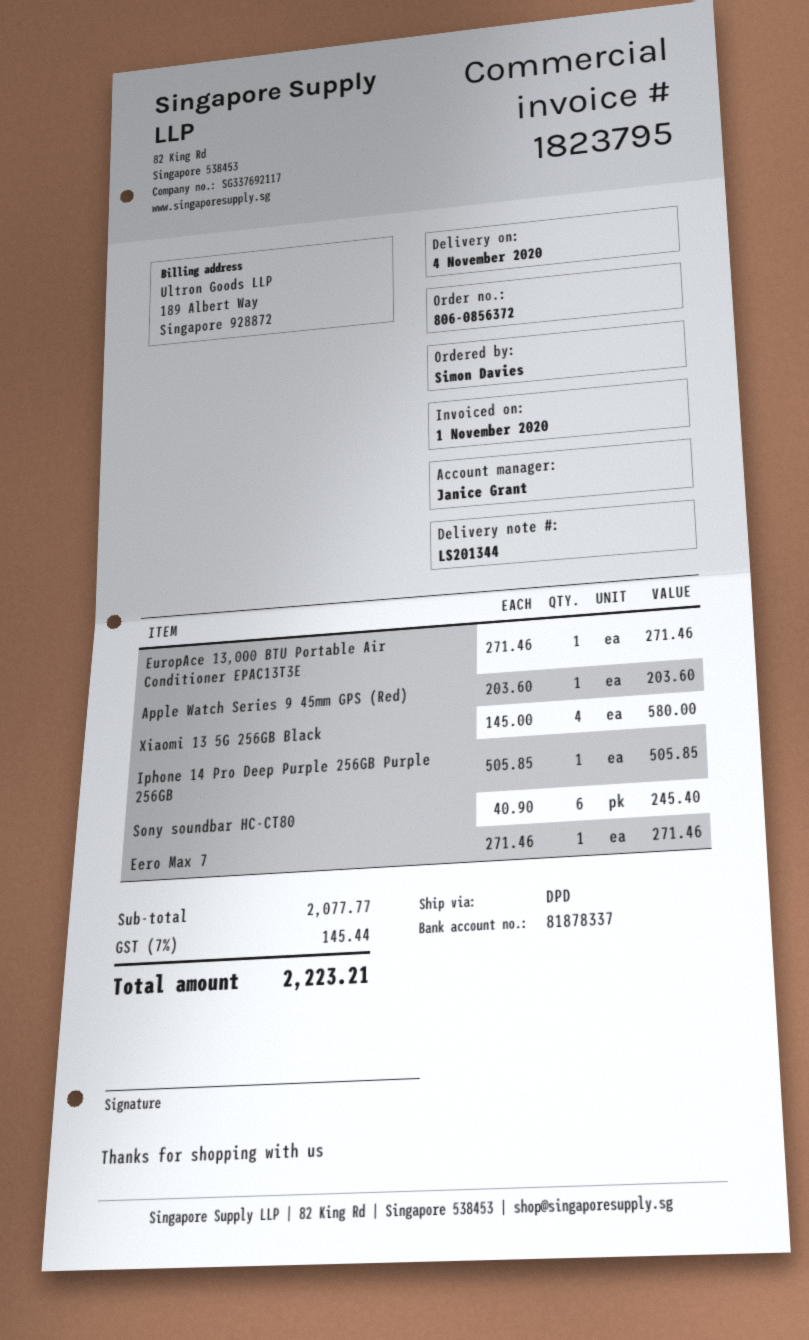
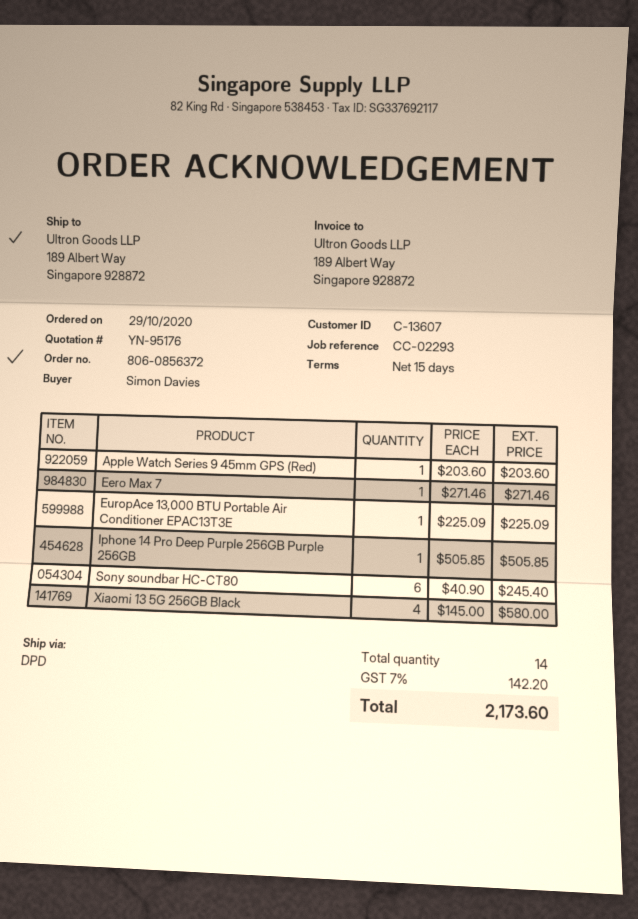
EuropAce 13,000 BTU Portable Air Conditioner EPAC13T3E: 1 x 271.46 = 271.46 -> 1 x 225.09 = 225.09
tax: 7% = 145.44 -> 7% = 142.20
total: 2223.21 -> 2173.60

